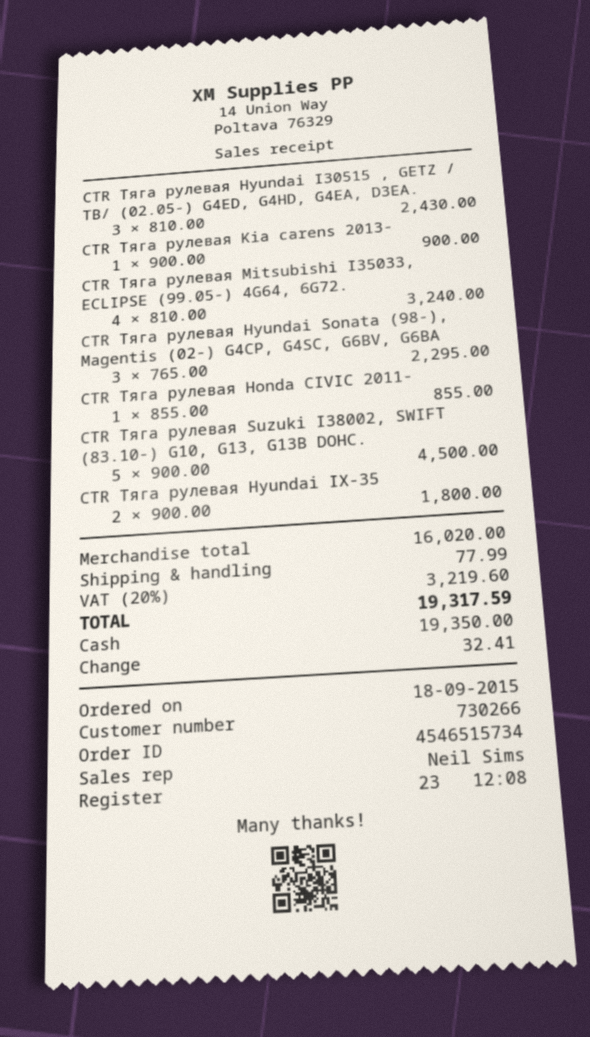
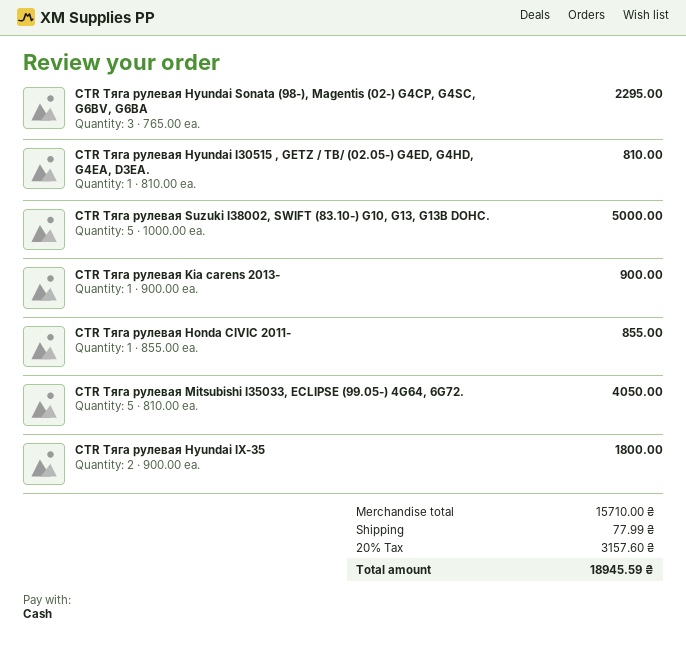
CTR Тяга рулевая Hyundai I30515 , GETZ / TB/ (02.05-) G4ED, G4HD, G4EA, D3EA.: 3 x 810.00 = 2430.00 -> 1 x 810.00 = 810.00
CTR Тяга рулевая Mitsubishi I35033, ECLIPSE (99.05-) 4G64, 6G72.: 4 x 810.00 = 3240.00 -> 5 x 810.00 = 4050.00
CTR Тяга рулевая Suzuki I38002, SWIFT (83.10-) G10, G13, G13B DOHC.: 5 x 900.00 = 4500.00 -> 5 x 1000.00 = 5000.00
subtotal: 16020.00 -> 15710.00
tax: 20% = 3219.60 -> 20% = 3157.60
total: 19317.59 -> 18945.59

